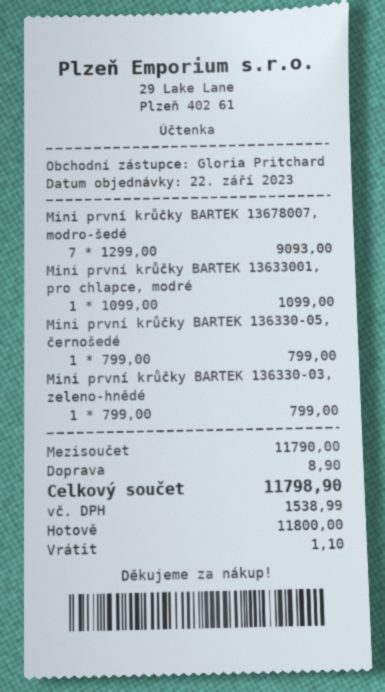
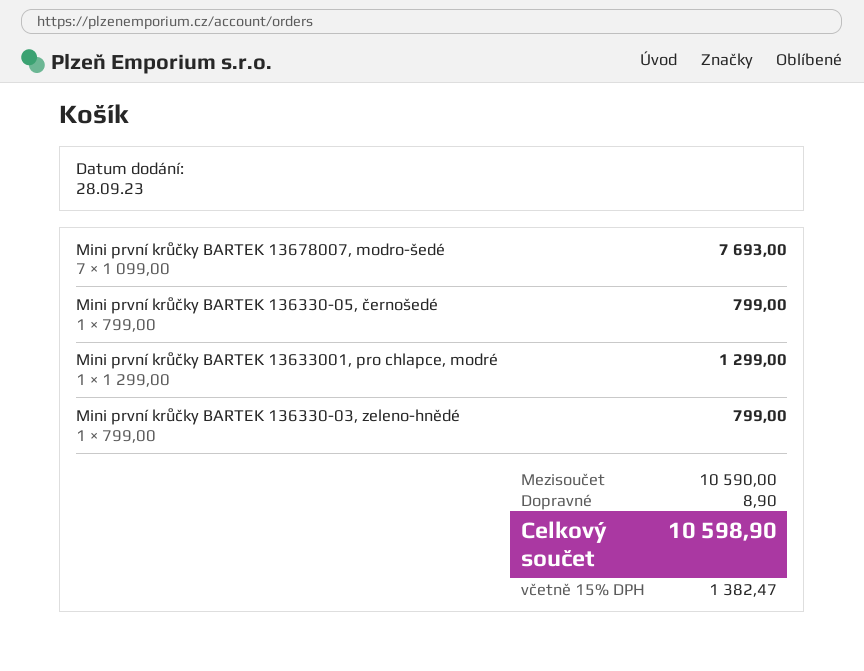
Mini první krůčky BARTEK 13678007, modro-šedé: 7 x 1299.00 = 9093.00 -> 7 x 1099.00 = 7693.00
Mini první krůčky BARTEK 13633001, pro chlapce, modré: 1 x 1099.00 = 1099.00 -> 1 x 1299.00 = 1299.00
subtotal: 11790.00 -> 10590.00
tax: 1538.99 -> 1382.47
total: 11798.90 -> 10598.90

